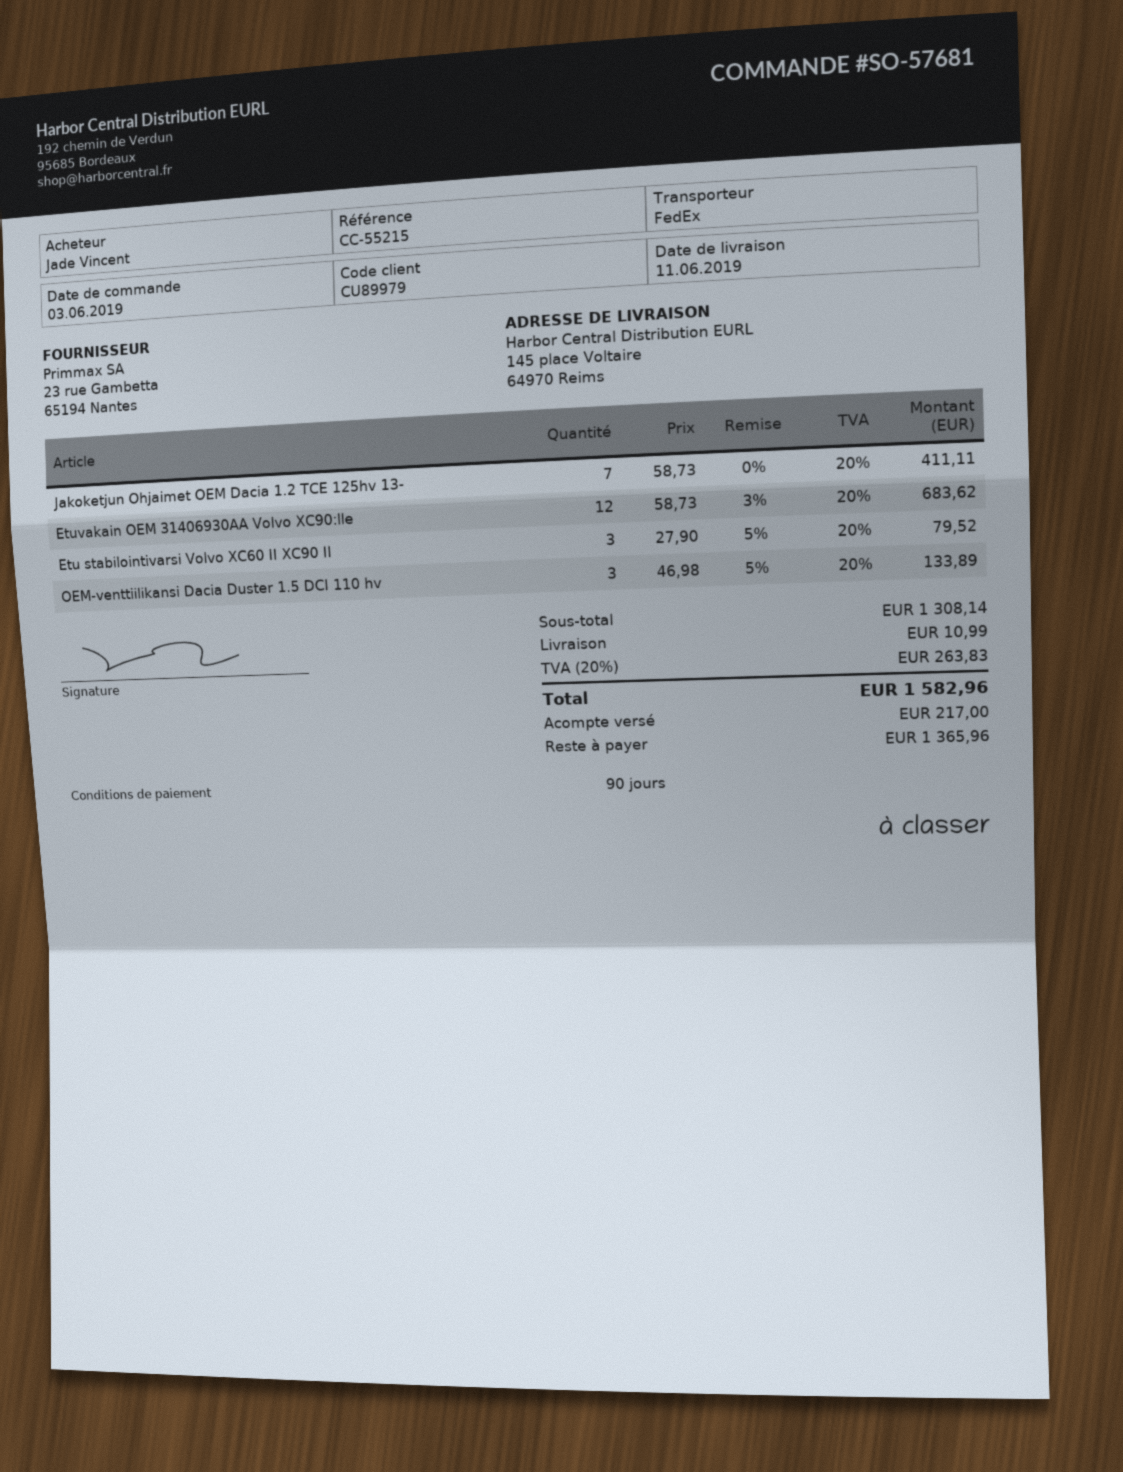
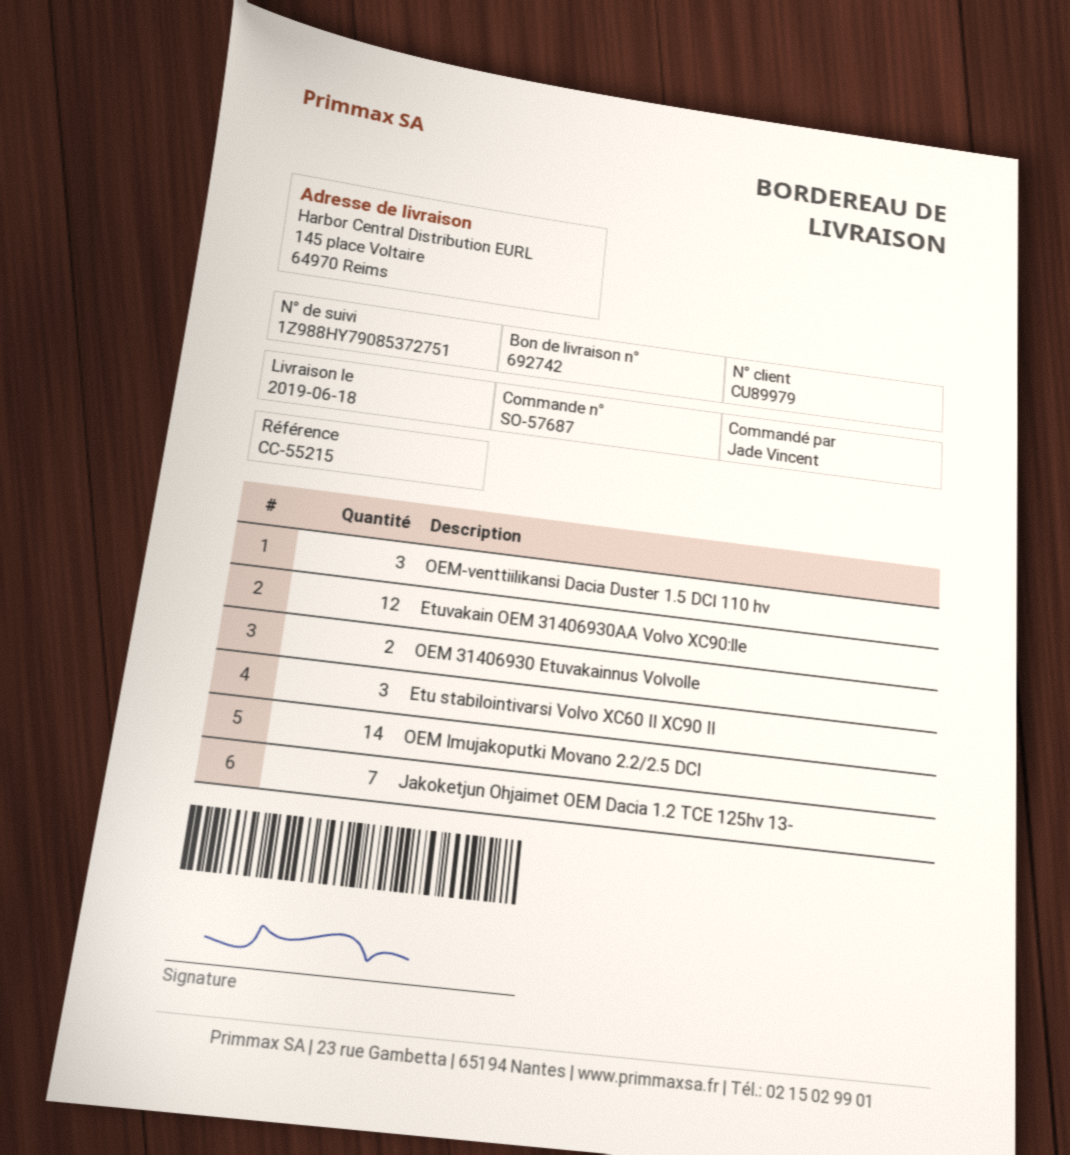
order number: SO-57681 -> SO-57687
delivery date: 2019-06-11 -> 2019-06-18
OEM 31406930 Etuvakainnus Volvolle: none -> 2
OEM Imujakoputki Movano 2.2/2.5 DCI: none -> 14

